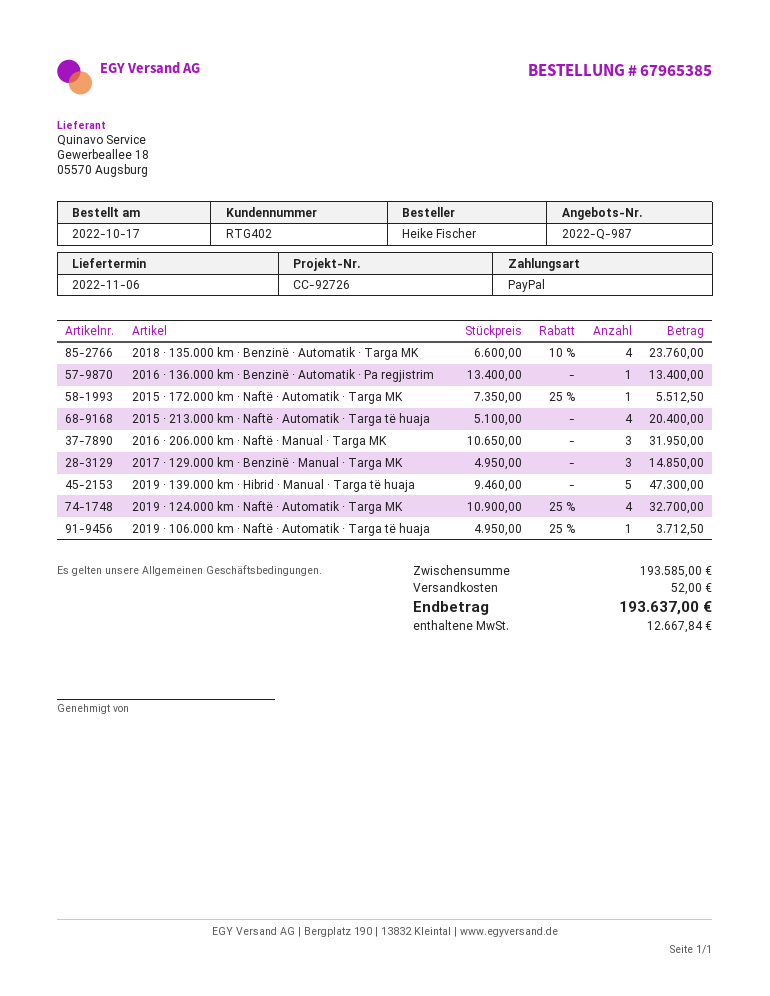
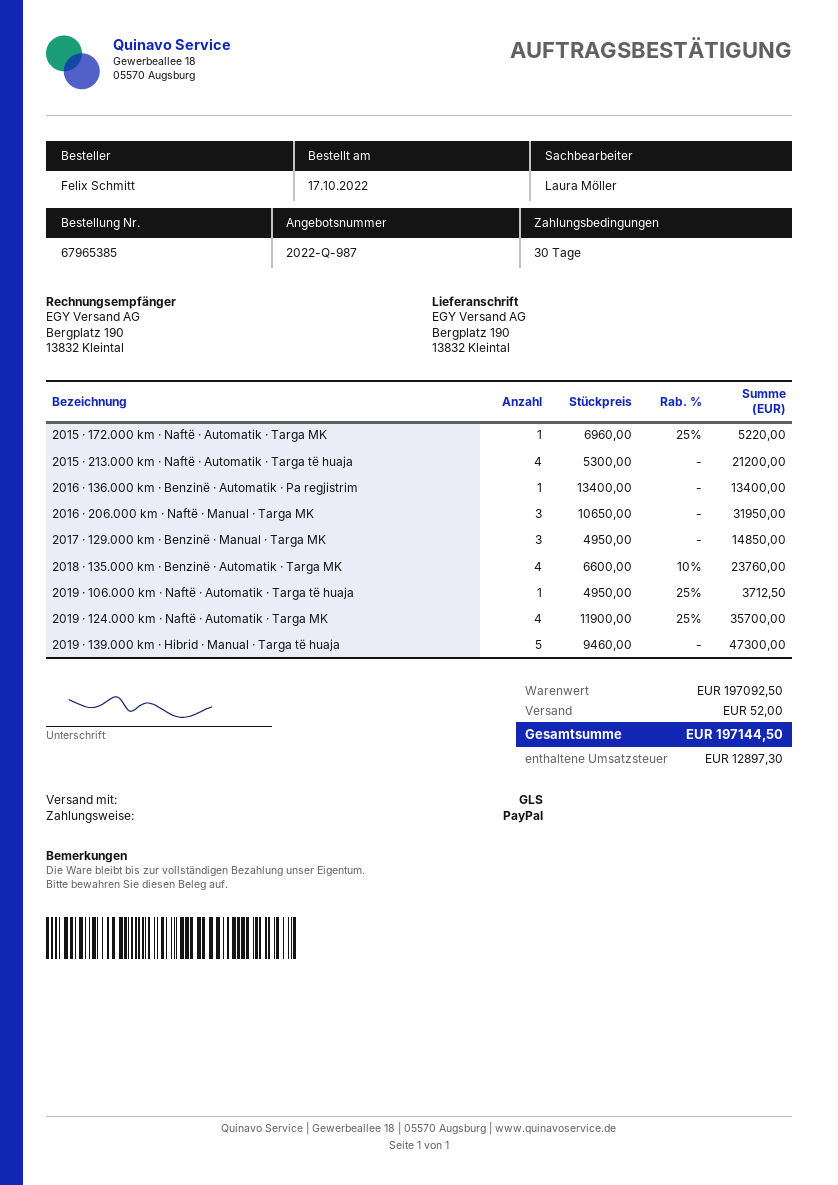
ordered by: Heike Fischer -> Felix Schmitt
2015 · 172.000 km · Naftë · Automatik · Targa MK: 1 x 7350.00 - 25% = 5512.50 -> 1 x 6960.00 - 25% = 5220.00
2015 · 213.000 km · Naftë · Automatik · Targa të huaja: 4 x 5100.00 = 20400.00 -> 4 x 5300.00 = 21200.00
2019 · 124.000 km · Naftë · Automatik · Targa MK: 4 x 10900.00 - 25% = 32700.00 -> 4 x 11900.00 - 25% = 35700.00
subtotal: 193585.00 -> 197092.50
tax: 12667.84 -> 12897.30
total: 193637.00 -> 197144.50

